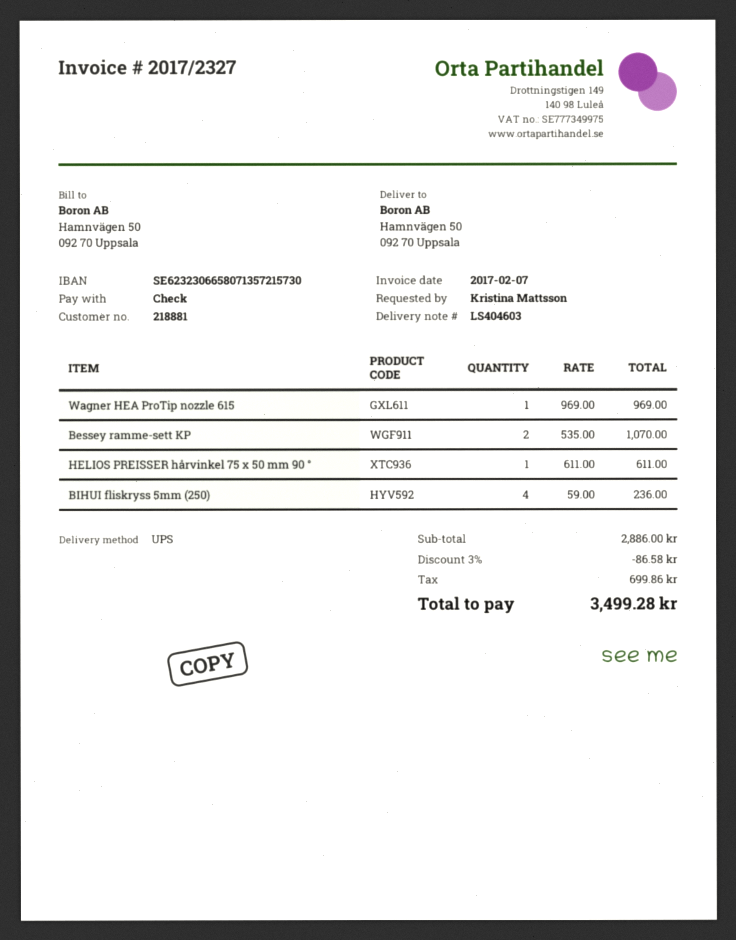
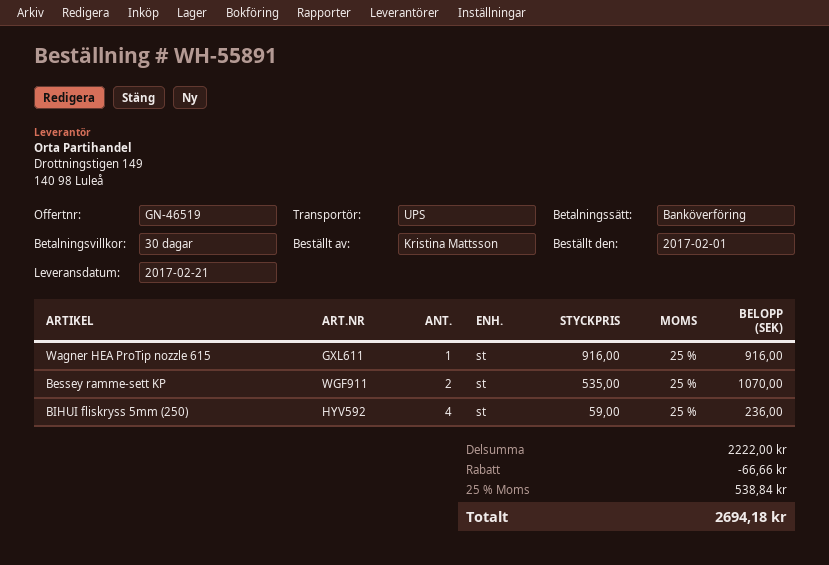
payment method: cheque -> bank transfer
Wagner HEA ProTip nozzle 615: 1 x 969.00 = 969.00 -> 1 x 916.00 = 916.00
HELIOS PREISSER hårvinkel 75 x 50 mm 90 °: 1 x 611.00 = 611.00 -> none
subtotal: 2886.00 -> 2222.00
discount: 86.58 -> 66.66
tax: 699.86 -> 538.84
total: 3499.28 -> 2694.18

